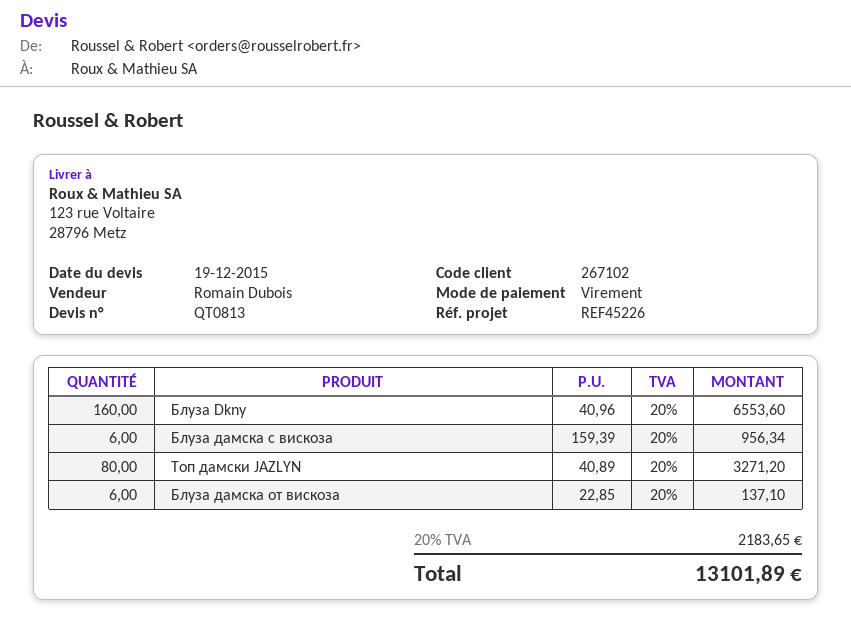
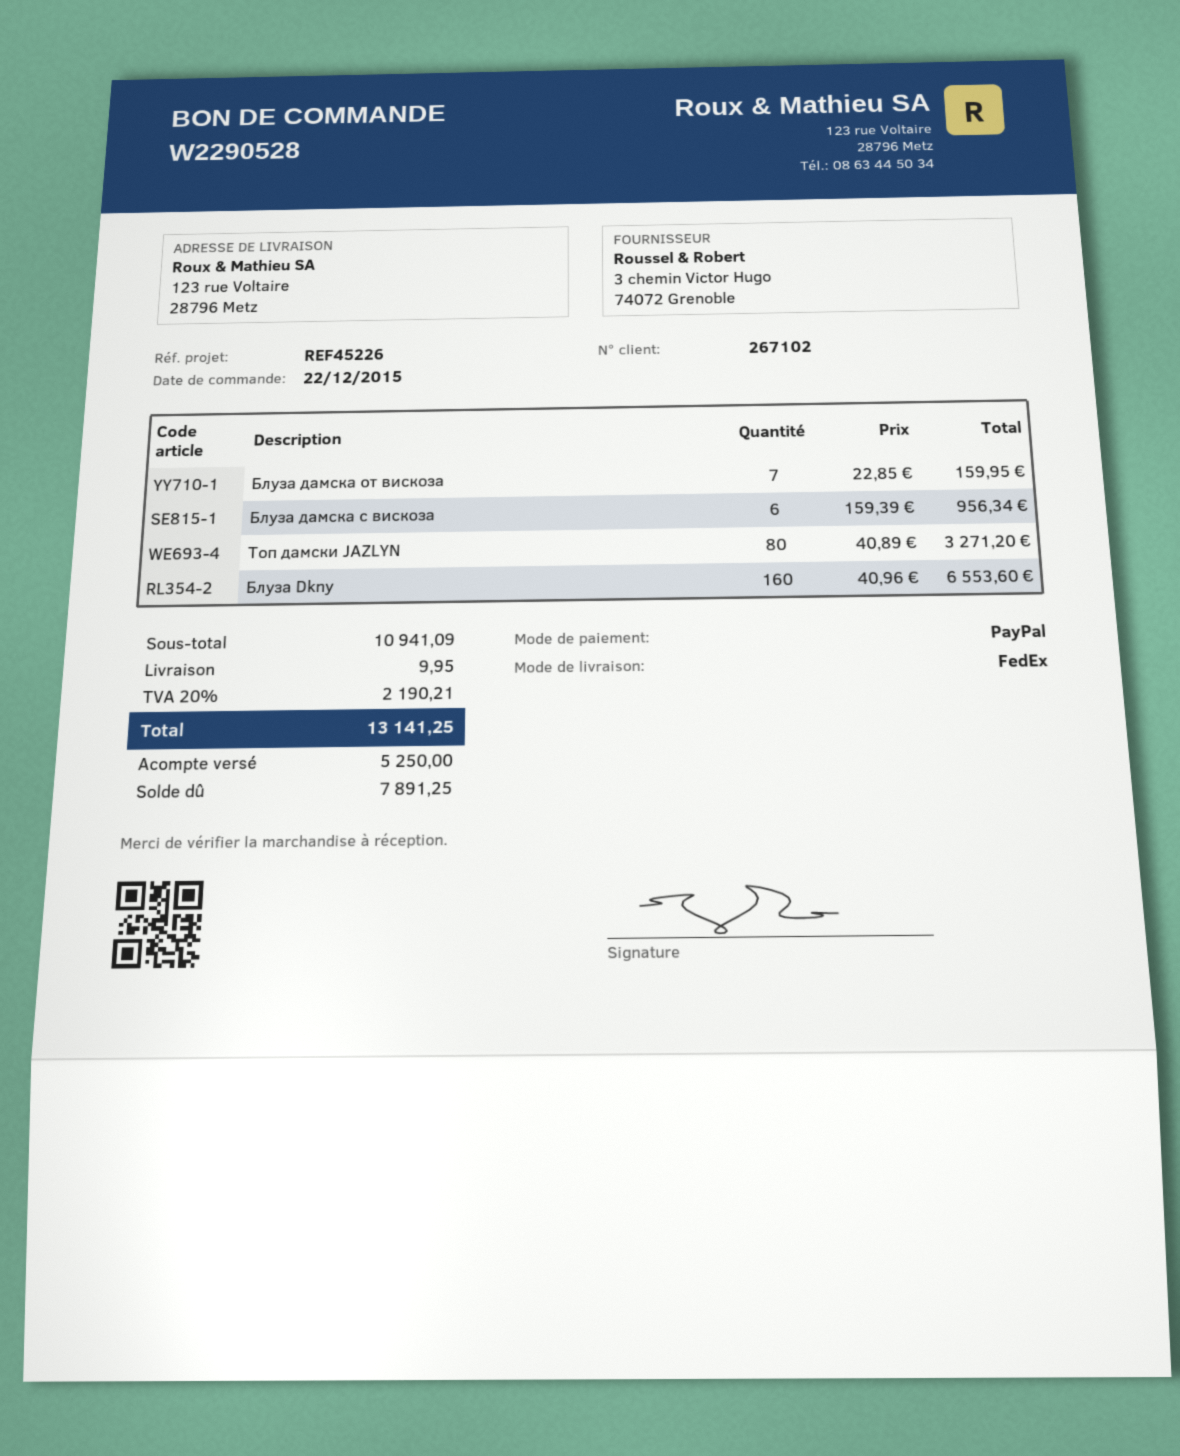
payment method: bank transfer -> PayPal
Блуза дамска от вискоза: 6 x 22.85 = 137.10 -> 7 x 22.85 = 159.95
shipping: none -> 9.95
tax: 20% = 2183.65 -> 20% = 2190.21
total: 13101.89 -> 13141.25

